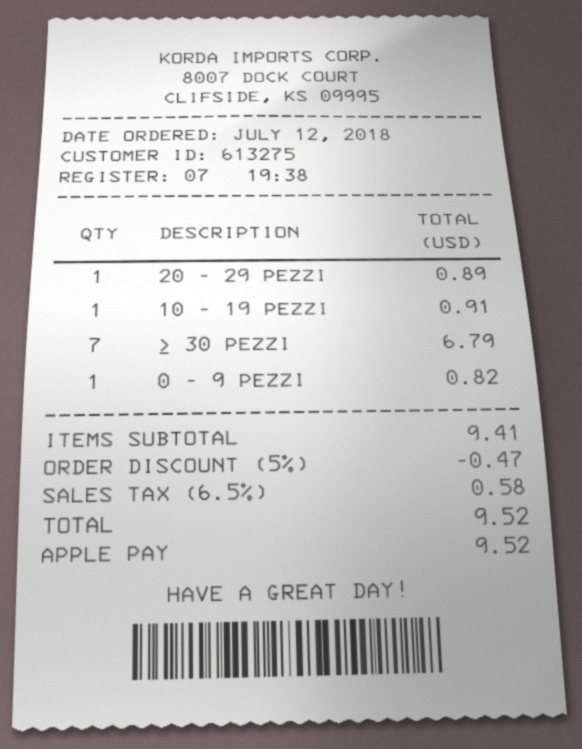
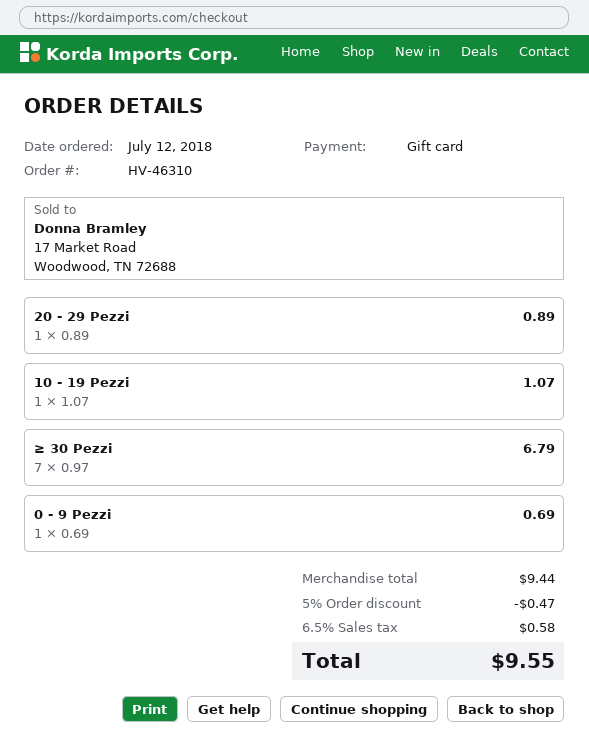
payment method: Apple Pay -> gift card
10 - 19 PEZZI: 1 for 0.91 -> 1 for 1.07
0 - 9 PEZZI: 1 for 0.82 -> 1 for 0.69
subtotal: 9.41 -> 9.44
total: 9.52 -> 9.55

